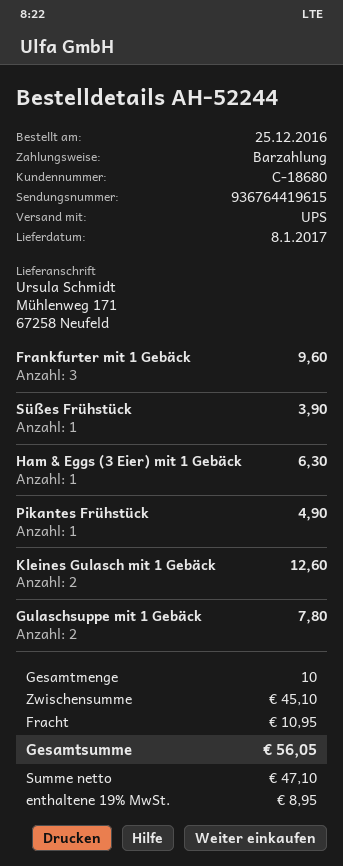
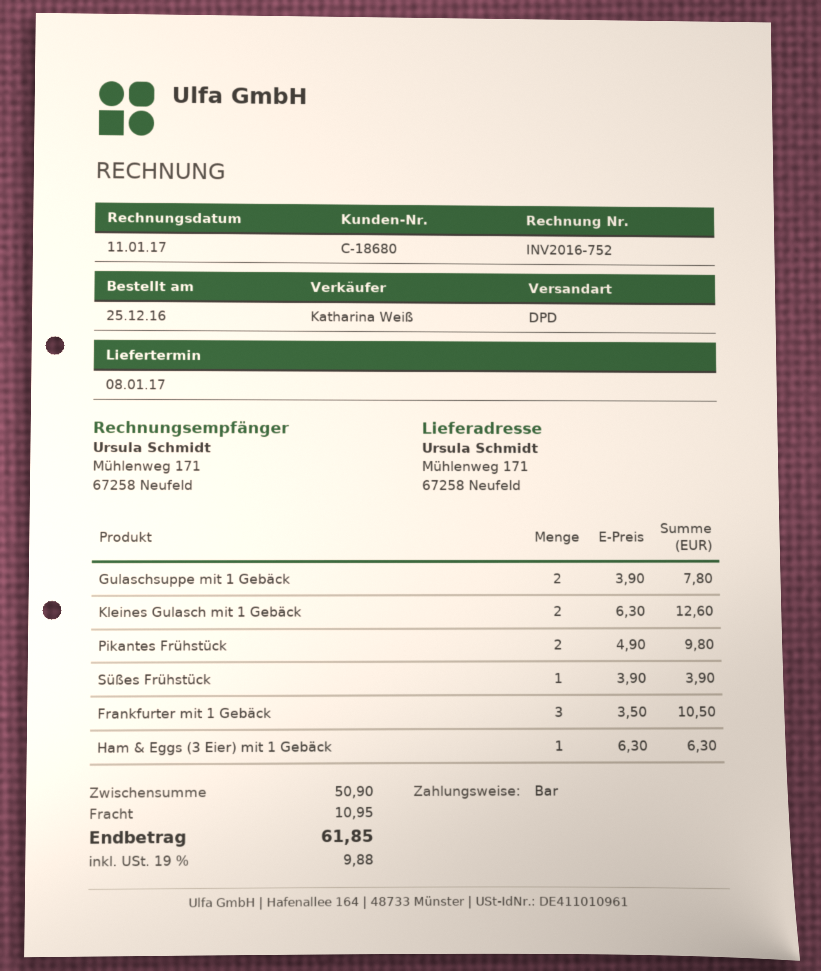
shipping method: UPS -> DPD
Frankfurter mit 1 Gebäck: 3 for 9.60 -> 3 for 10.50
Pikantes Frühstück: 1 for 4.90 -> 2 for 9.80
subtotal: 45.10 -> 50.90
tax: 19% = 8.95 -> 19% = 9.88
total: 56.05 -> 61.85

